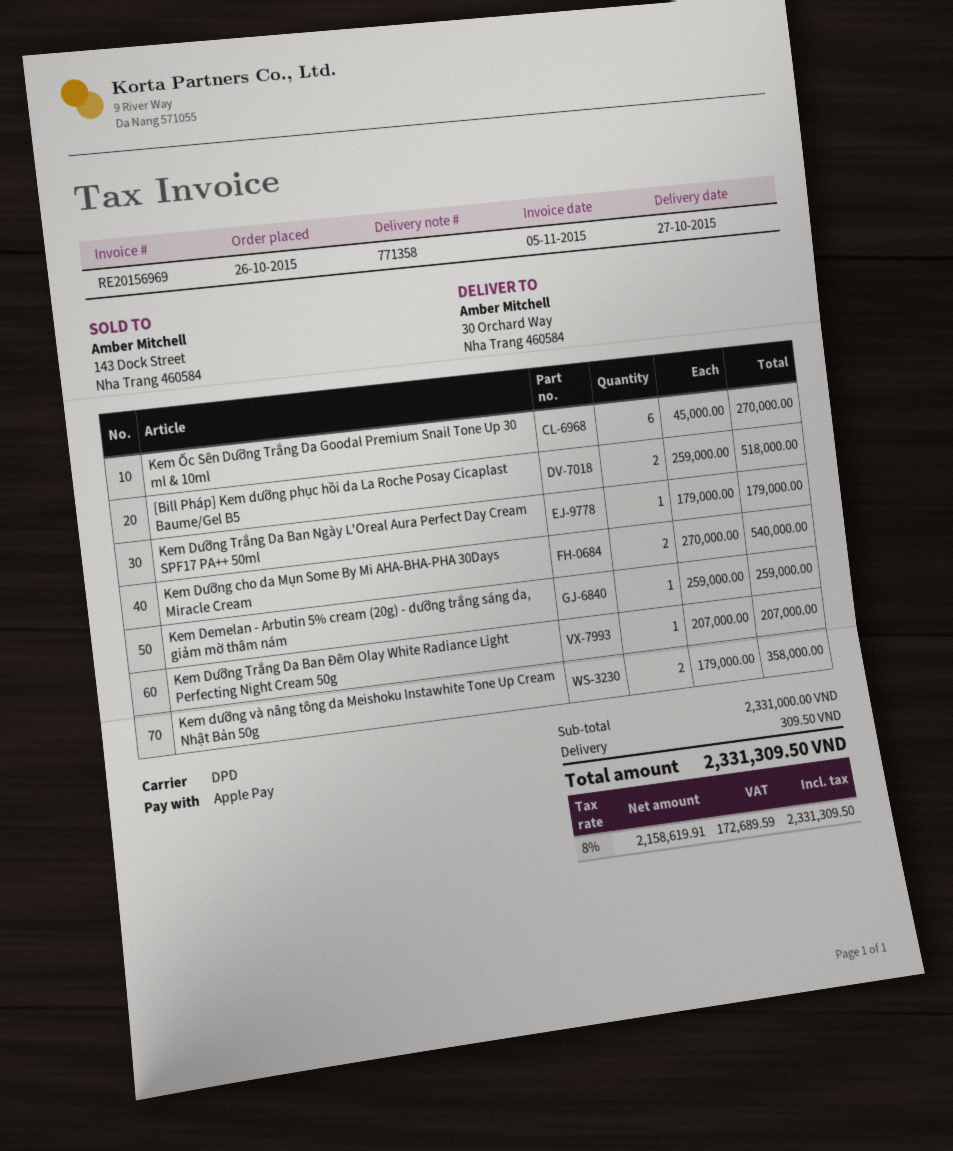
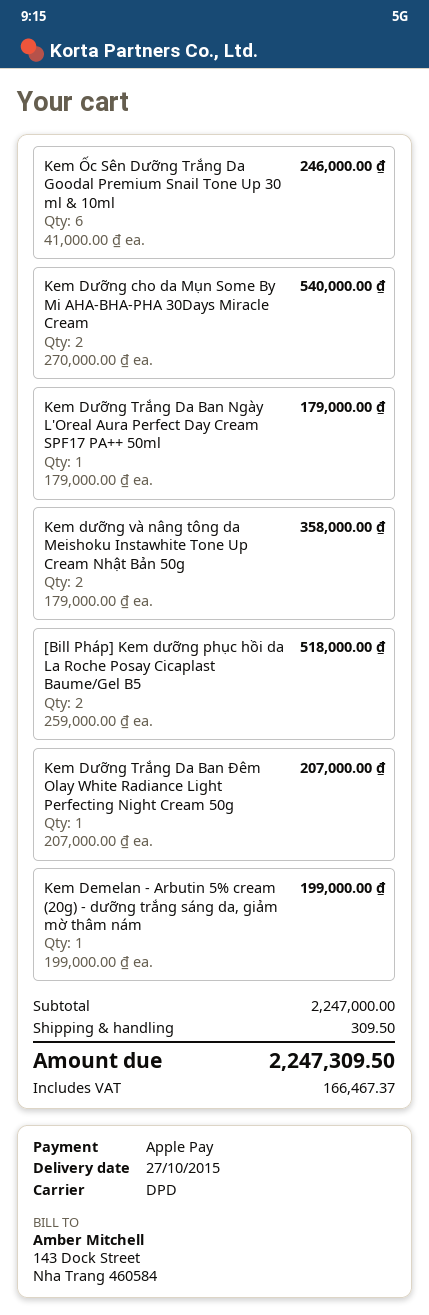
Kem Ốc Sên Dưỡng Trắng Da Goodal Premium Snail Tone Up 30 ml & 10ml: 6 x 45000.00 = 270000.00 -> 6 x 41000.00 = 246000.00
Kem Demelan - Arbutin 5% cream (20g) - dưỡng trắng sáng da, giảm mờ thâm nám: 1 x 259000.00 = 259000.00 -> 1 x 199000.00 = 199000.00
subtotal: 2331000.00 -> 2247000.00
tax: 172689.59 -> 166467.37
total: 2331309.50 -> 2247309.50

